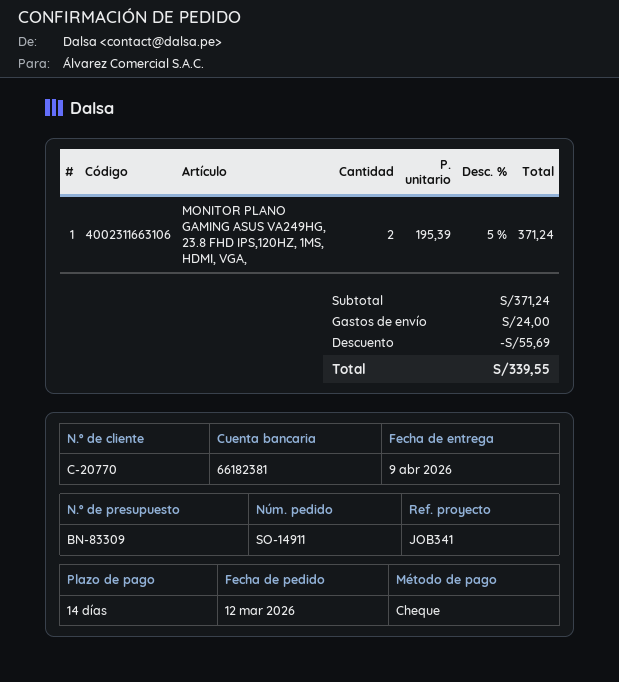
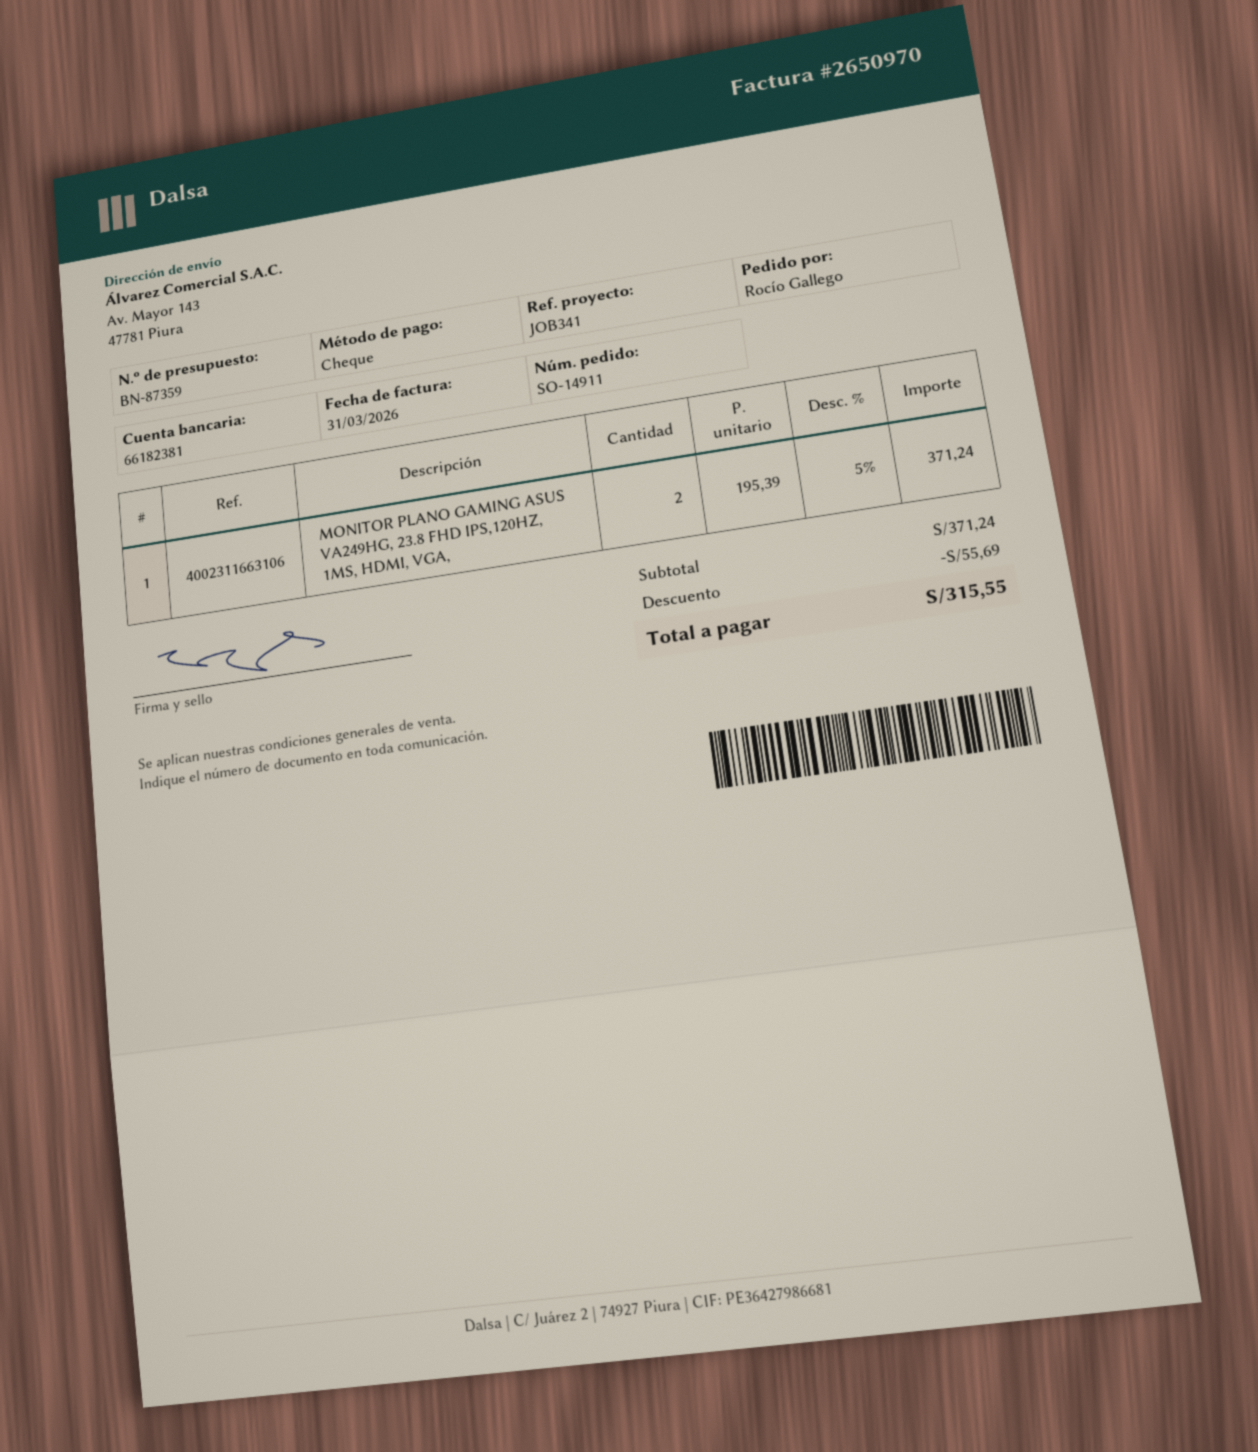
quote number: BN-83309 -> BN-87359
shipping: 24.00 -> none
total: 339.55 -> 315.55

